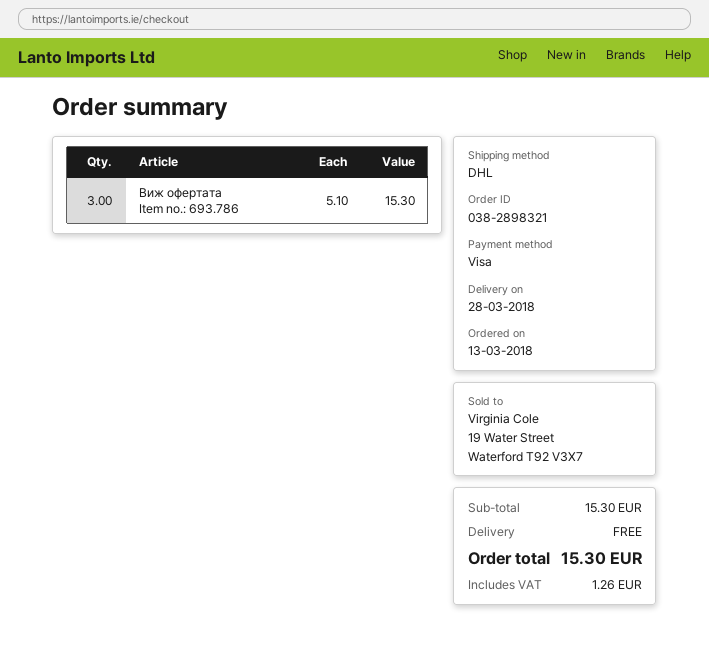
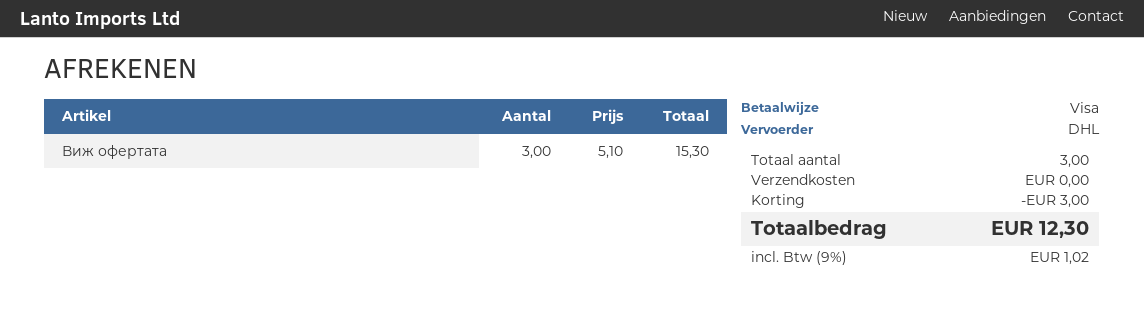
discount: none -> 3.00
tax: 1.26 -> 1.02
total: 15.30 -> 12.30

